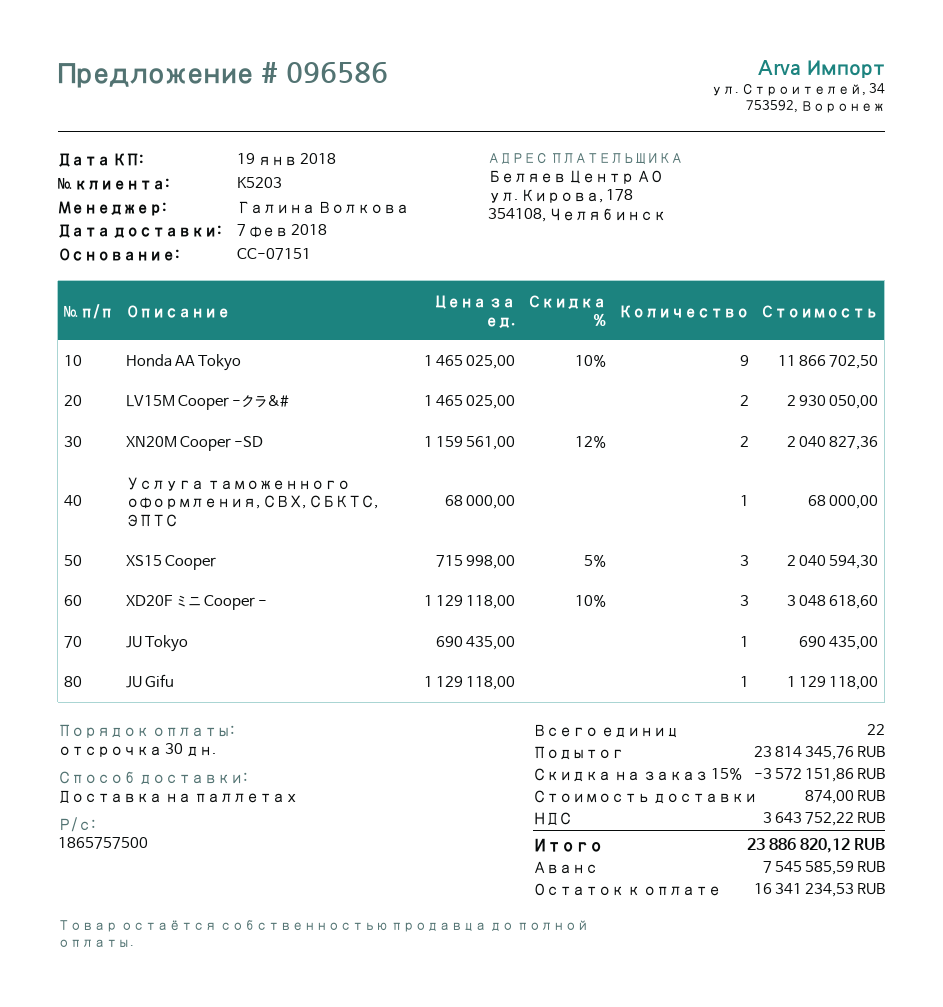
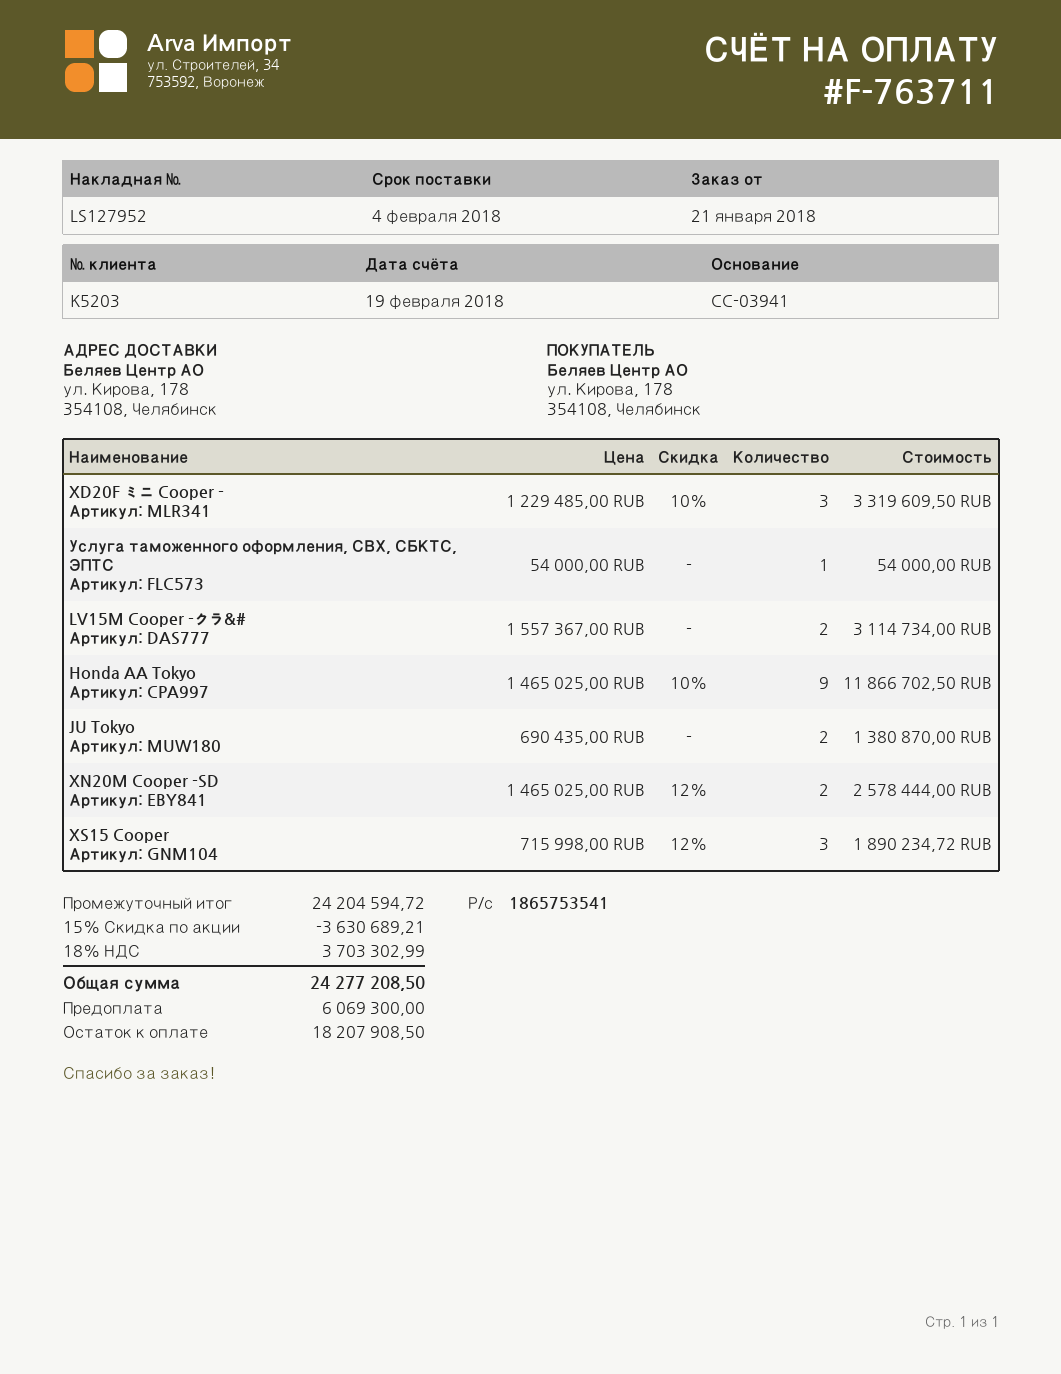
delivery date: 2018-02-07 -> 2018-02-04
reference: CC-07151 -> CC-03941
bank account: 1865757500 -> 1865753541
LV15M Cooper -クラ&#: 2 x 1465025.00 = 2930050.00 -> 2 x 1557367.00 = 3114734.00
XN20M Cooper -SD: 2 x 1159561.00 - 12% = 2040827.36 -> 2 x 1465025.00 - 12% = 2578444.00
Услуга таможенного оформления, СВХ, СБКТС, ЭПТС: 1 x 68000.00 = 68000.00 -> 1 x 54000.00 = 54000.00
XS15 Cooper: 3 x 715998.00 - 5% = 2040594.30 -> 3 x 715998.00 - 12% = 1890234.72
XD20F ミニ Cooper -: 3 x 1129118.00 - 10% = 3048618.60 -> 3 x 1229485.00 - 10% = 3319609.50
JU Tokyo: 1 x 690435.00 = 690435.00 -> 2 x 690435.00 = 1380870.00
JU Gifu: 1 x 1129118.00 = 1129118.00 -> none
subtotal: 23814345.76 -> 24204594.72
discount: 15% = 3572151.86 -> 15% = 3630689.21
shipping: 874.00 -> none
tax: 3643752.22 -> 3703302.99
total: 23886820.12 -> 24277208.50
deposit: 7545585.59 -> 6069300.00
balance: 16341234.53 -> 18207908.50

